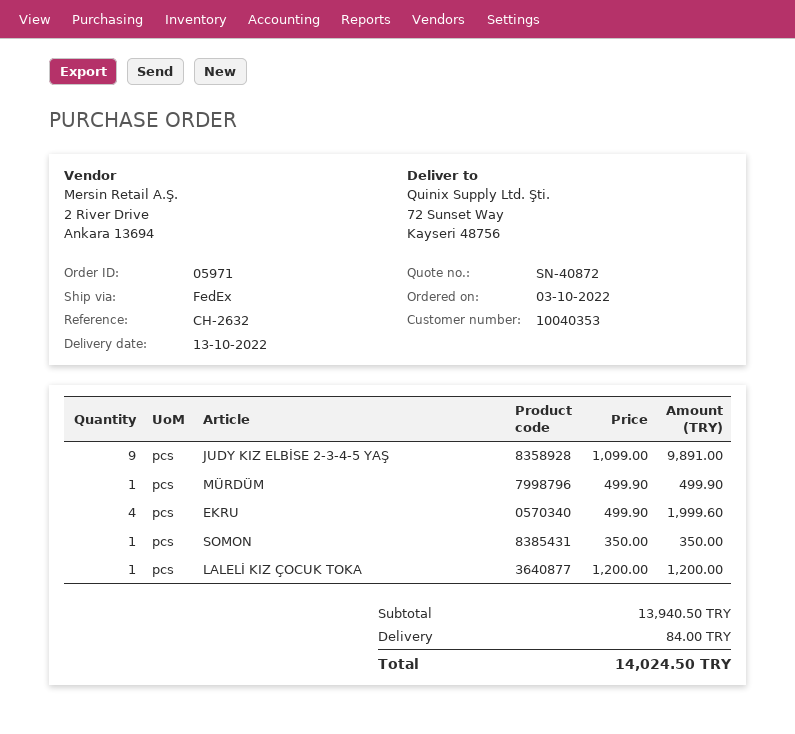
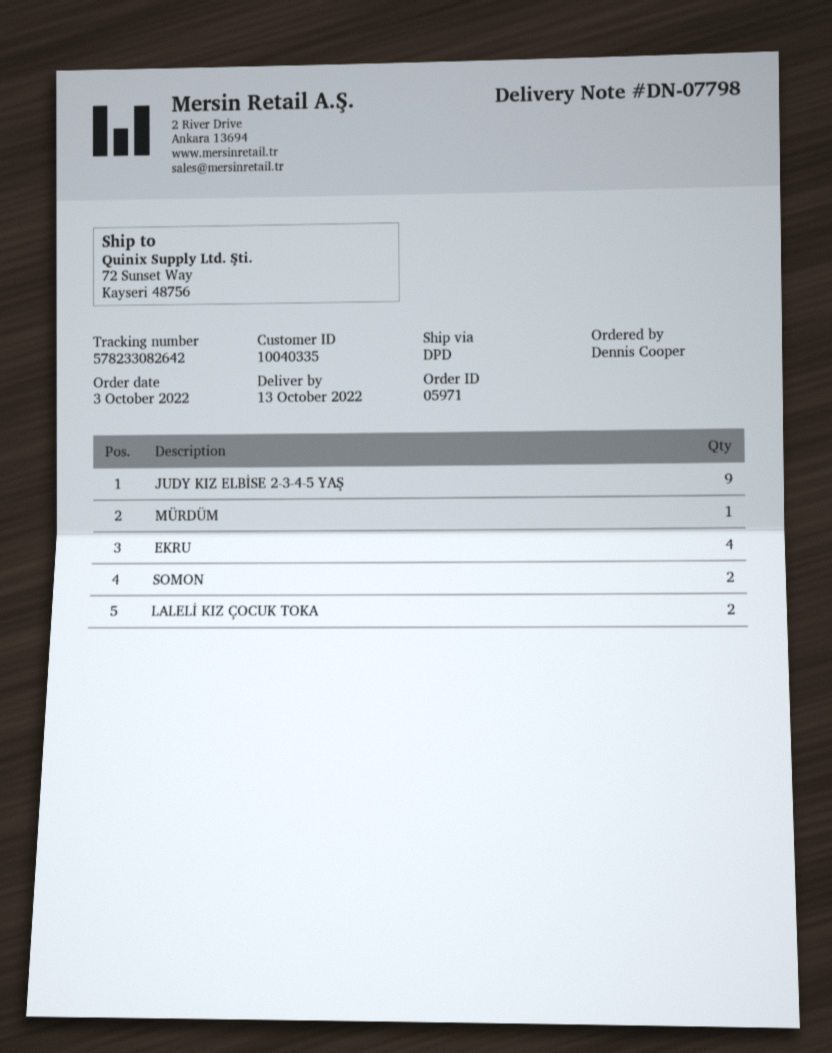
customer number: 10040353 -> 10040335
shipping method: FedEx -> DPD
SOMON: 1 -> 2
LALELİ KIZ ÇOCUK TOKA: 1 -> 2

